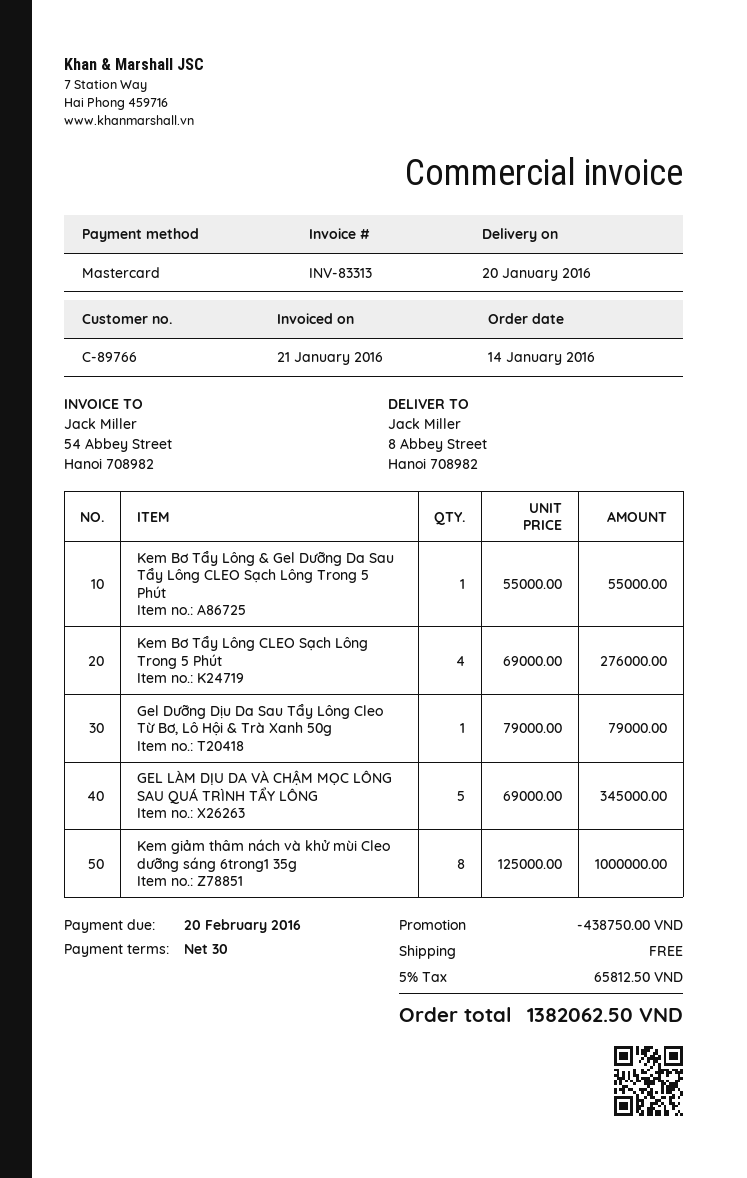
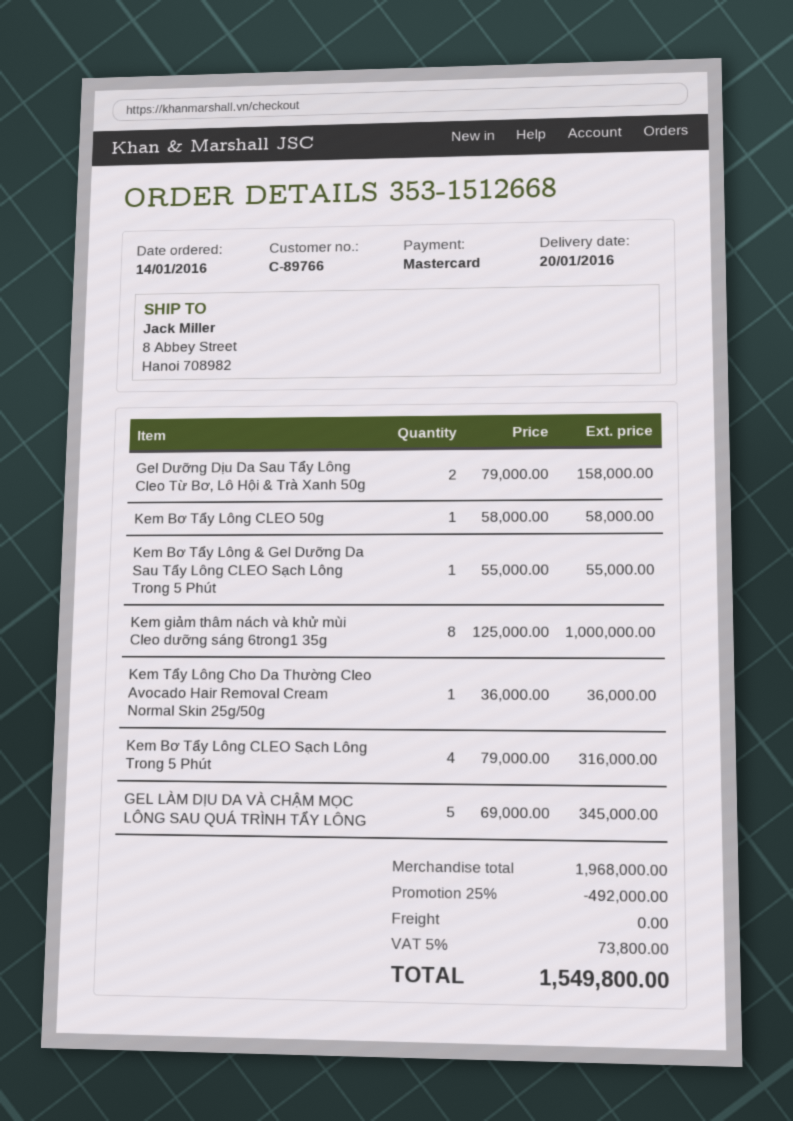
Kem Bơ Tẩy Lông CLEO Sạch Lông Trong 5 Phút: 4 x 69000.00 = 276000.00 -> 4 x 79000.00 = 316000.00
Gel Dưỡng Dịu Da Sau Tẩy Lông Cleo Từ Bơ, Lô Hội & Trà Xanh 50g: 1 x 79000.00 = 79000.00 -> 2 x 79000.00 = 158000.00
Kem Bơ Tẩy Lông CLEO 50g: none -> 1 x 58000.00 = 58000.00
Kem Tẩy Lông Cho Da Thường Cleo Avocado Hair Removal Cream Normal Skin 25g/50g: none -> 1 x 36000.00 = 36000.00
discount: 438750.00 -> 492000.00
tax: 5% = 65812.50 -> 5% = 73800.00
total: 1382062.50 -> 1549800.00

